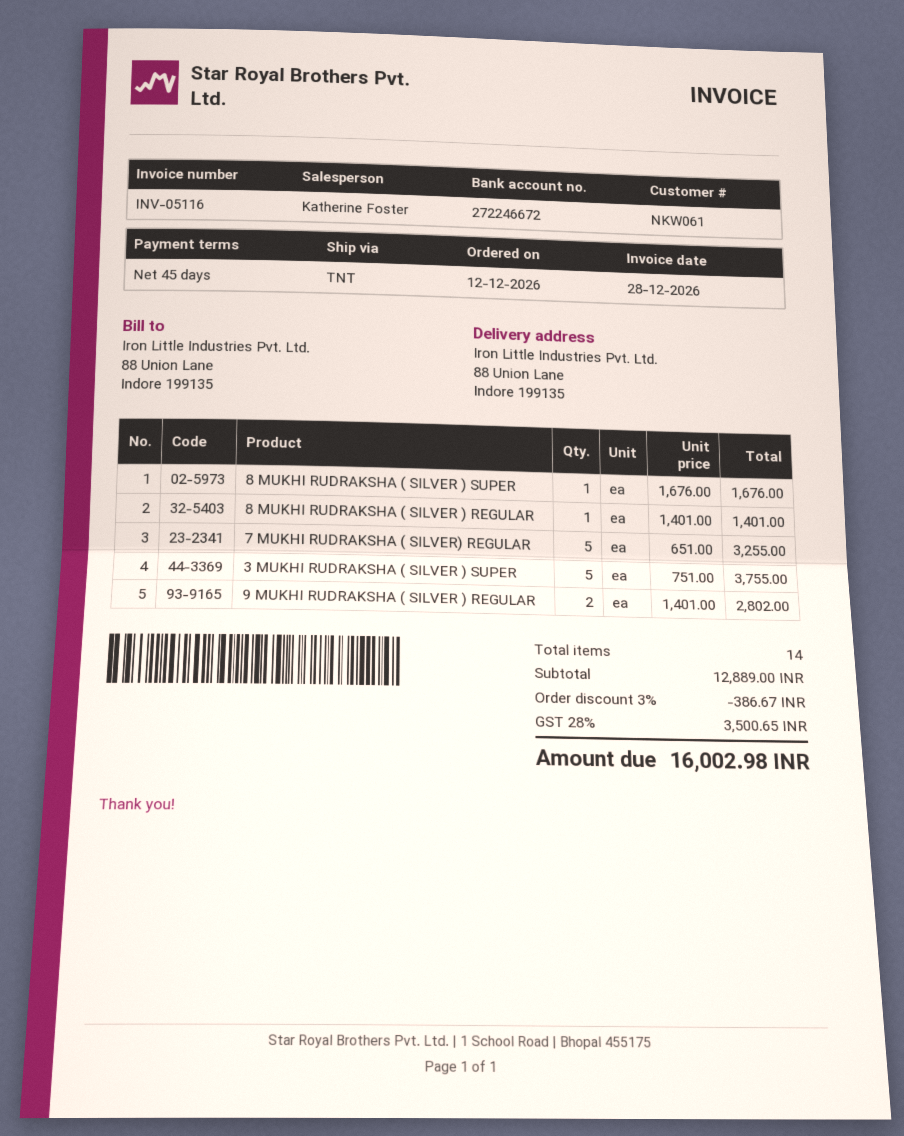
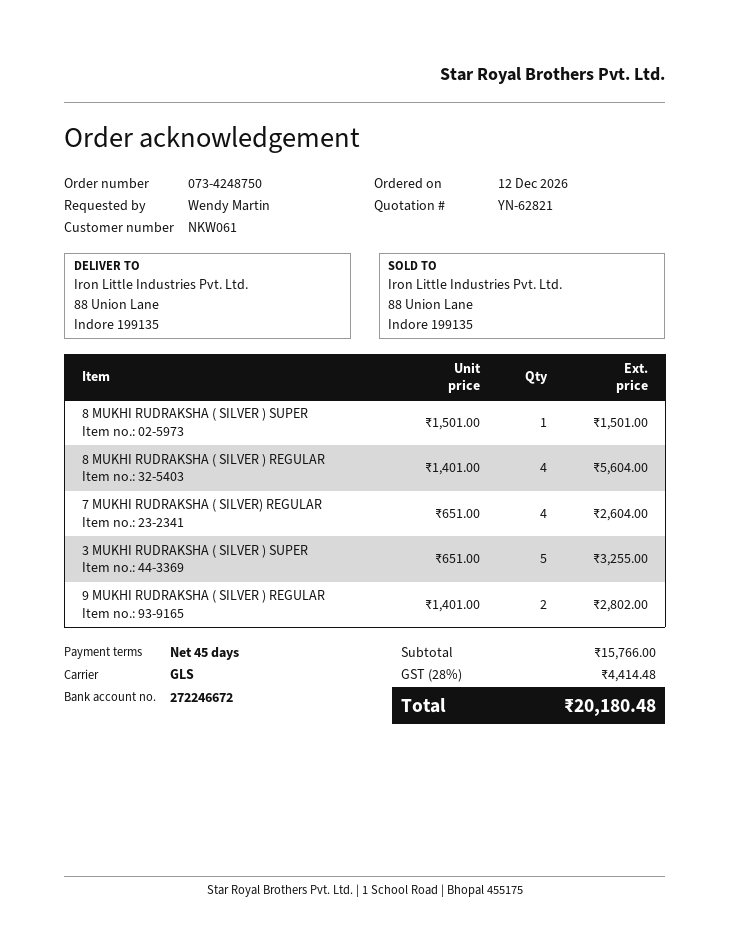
shipping method: TNT -> GLS
8 MUKHI RUDRAKSHA ( SILVER ) SUPER: 1 x 1676.00 = 1676.00 -> 1 x 1501.00 = 1501.00
8 MUKHI RUDRAKSHA ( SILVER ) REGULAR: 1 x 1401.00 = 1401.00 -> 4 x 1401.00 = 5604.00
7 MUKHI RUDRAKSHA ( SILVER) REGULAR: 5 x 651.00 = 3255.00 -> 4 x 651.00 = 2604.00
3 MUKHI RUDRAKSHA ( SILVER ) SUPER: 5 x 751.00 = 3755.00 -> 5 x 651.00 = 3255.00
subtotal: 12889.00 -> 15766.00
discount: 3% = 386.67 -> none
tax: 28% = 3500.65 -> 28% = 4414.48
total: 16002.98 -> 20180.48

